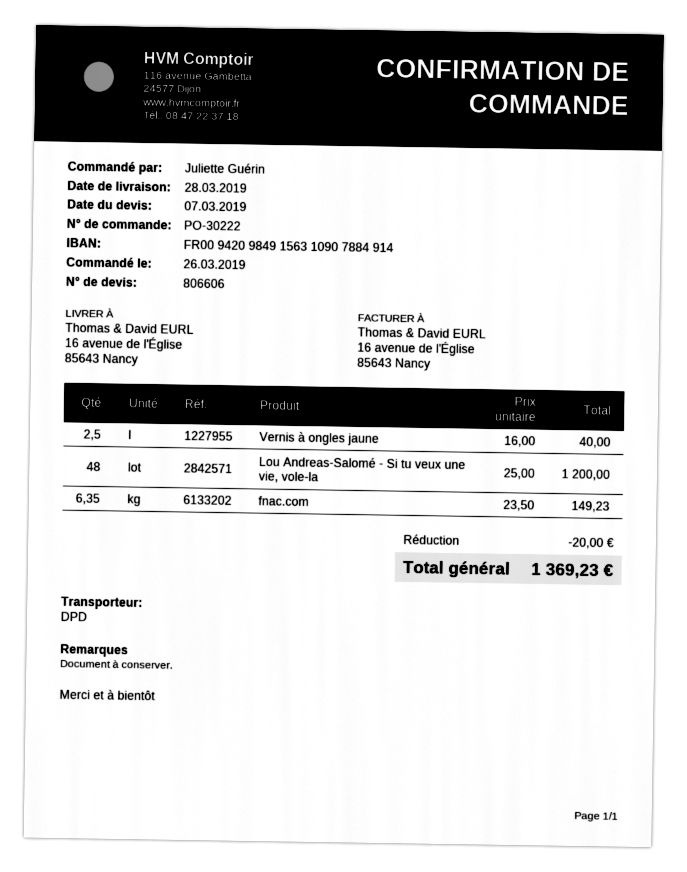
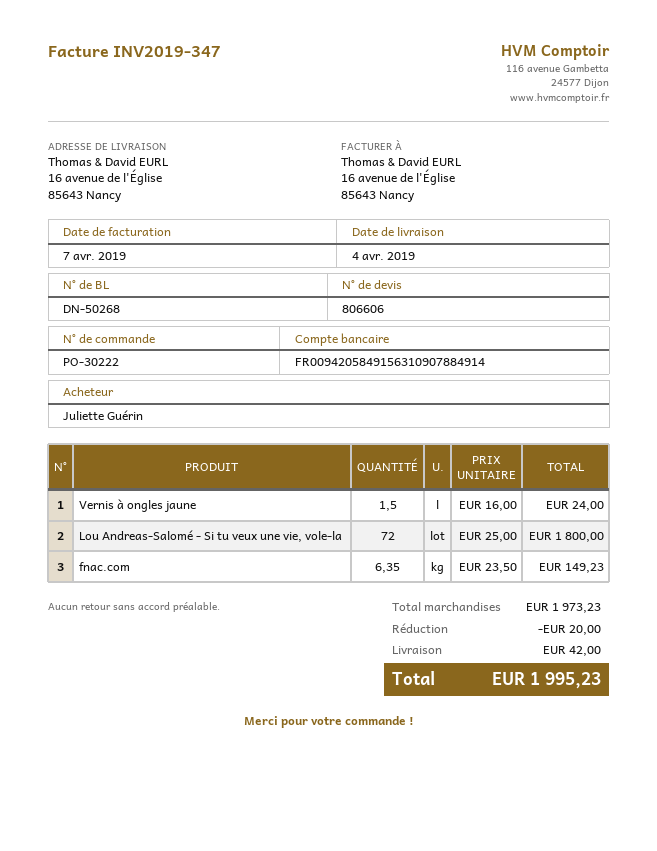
delivery date: 2019-03-28 -> 2019-04-04
bank account: FR0094209849156310907884914 -> FR0094205849156310907884914
Vernis à ongles jaune: 2.5 x 16.00 = 40.00 -> 1.5 x 16.00 = 24.00
Lou Andreas-Salomé - Si tu veux une vie, vole-la: 48 x 25.00 = 1200.00 -> 72 x 25.00 = 1800.00
shipping: none -> 42.00
total: 1369.23 -> 1995.23

